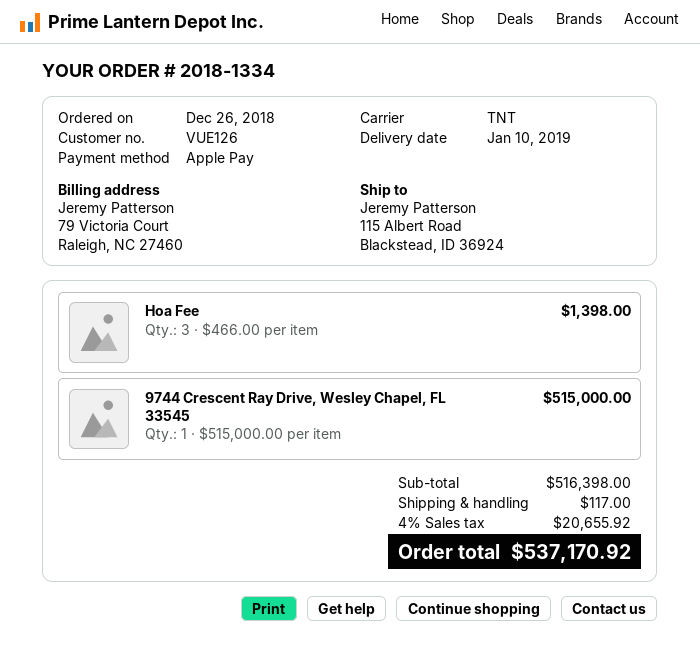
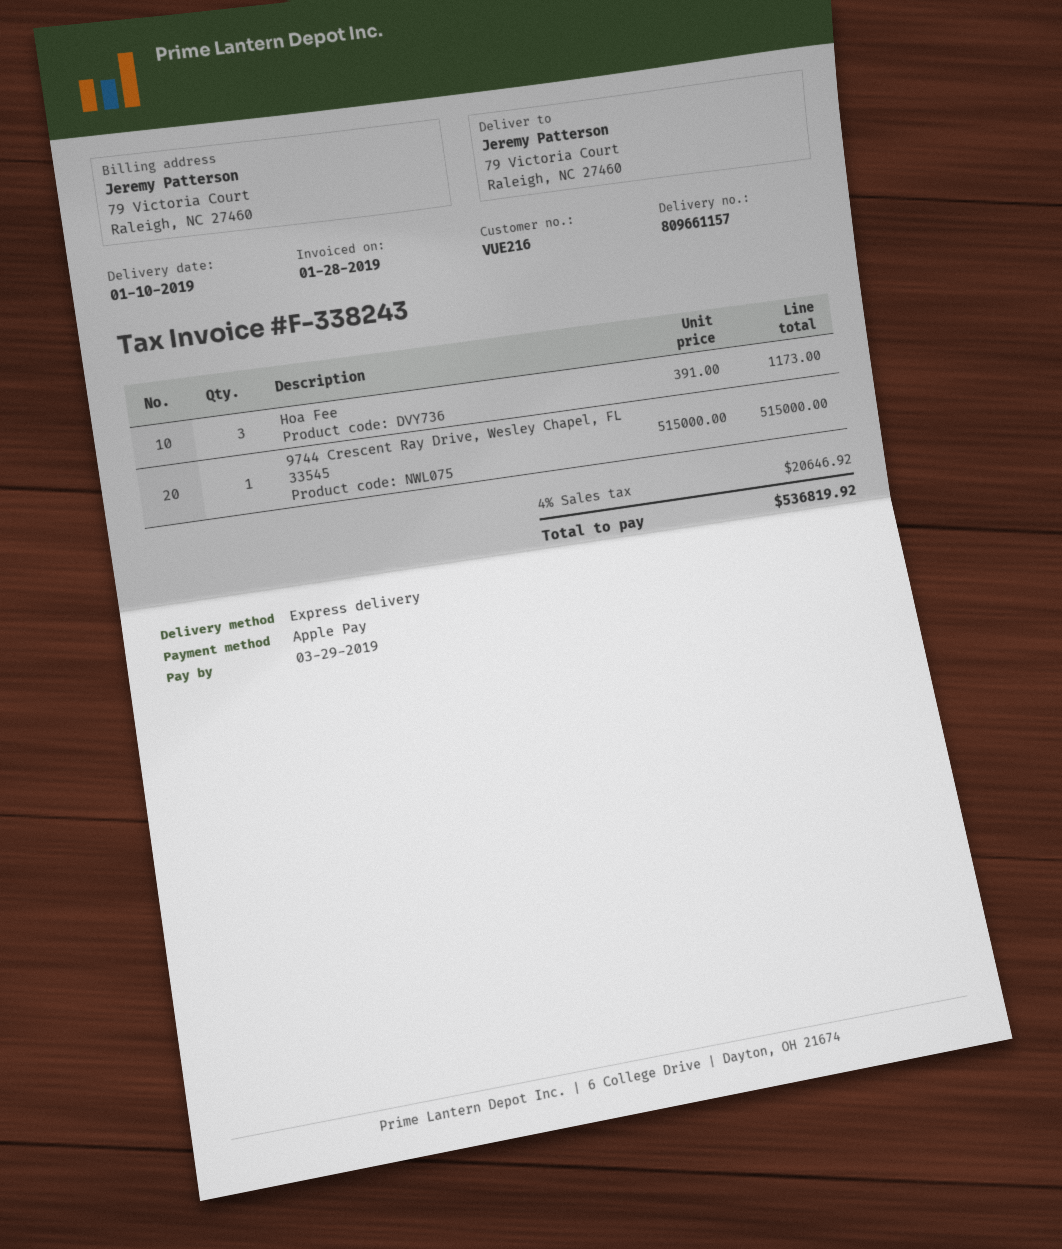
customer number: VUE126 -> VUE216
shipping method: TNT -> express
ship to: 115 Albert Road, Blackstead, ID 36924 -> 79 Victoria Court, Raleigh, NC 27460
Hoa Fee: 3 x 466.00 = 1398.00 -> 3 x 391.00 = 1173.00
shipping: 117.00 -> none
tax: 4% = 20655.92 -> 4% = 20646.92
total: 537170.92 -> 536819.92

